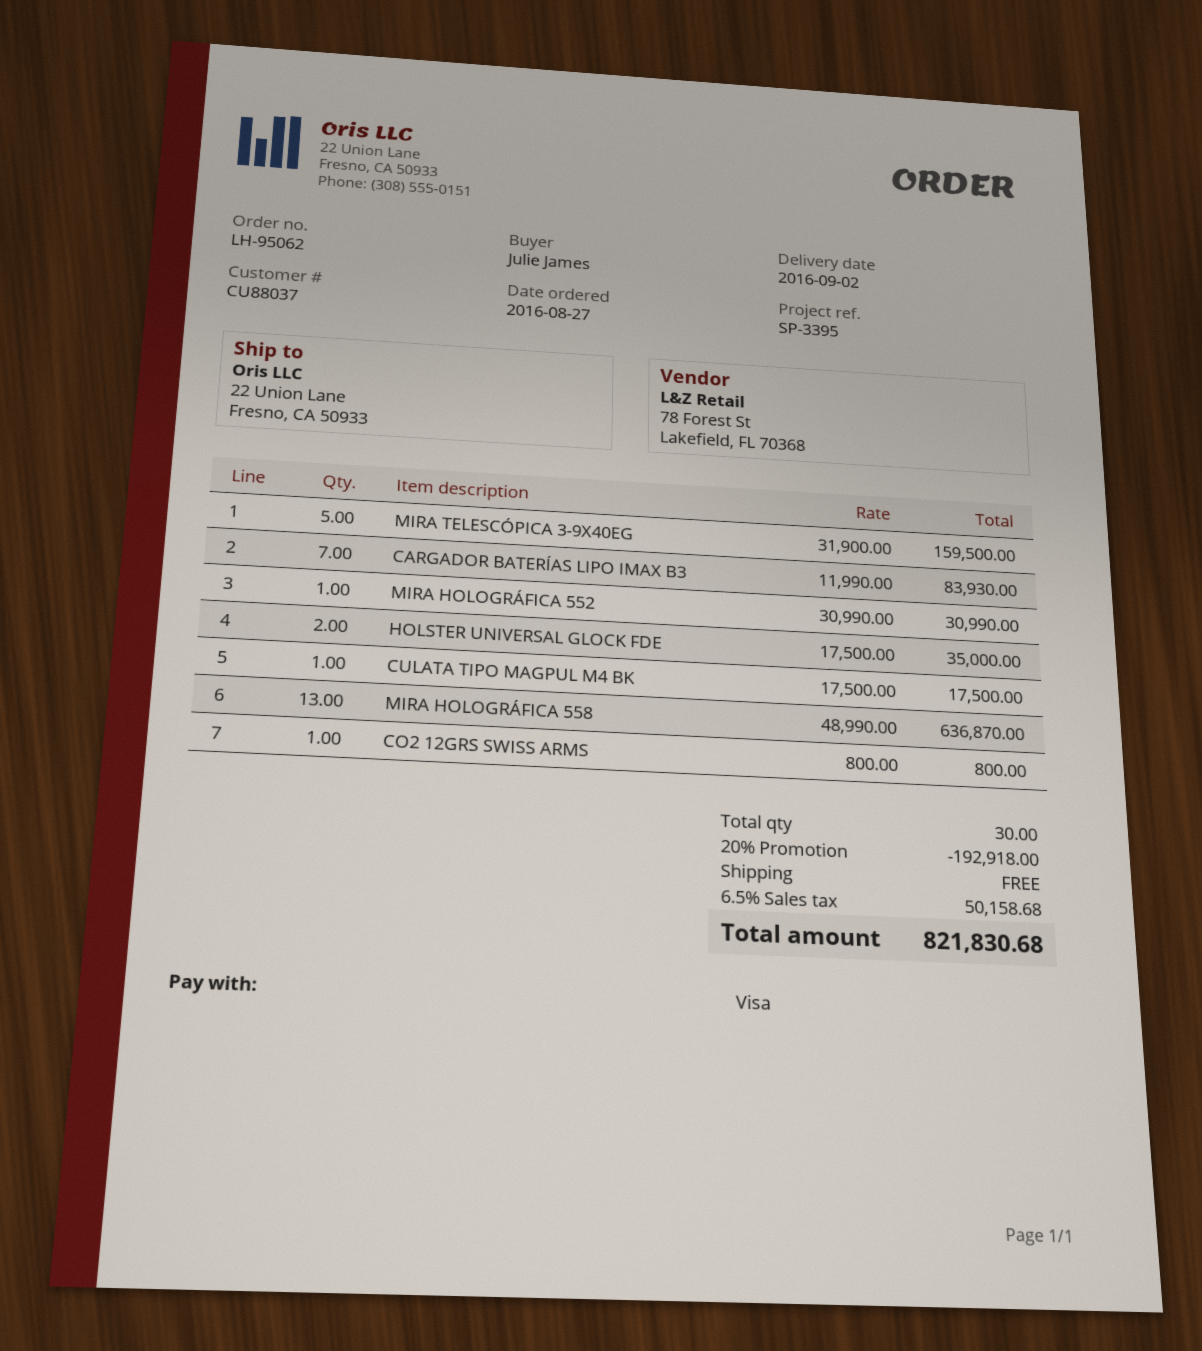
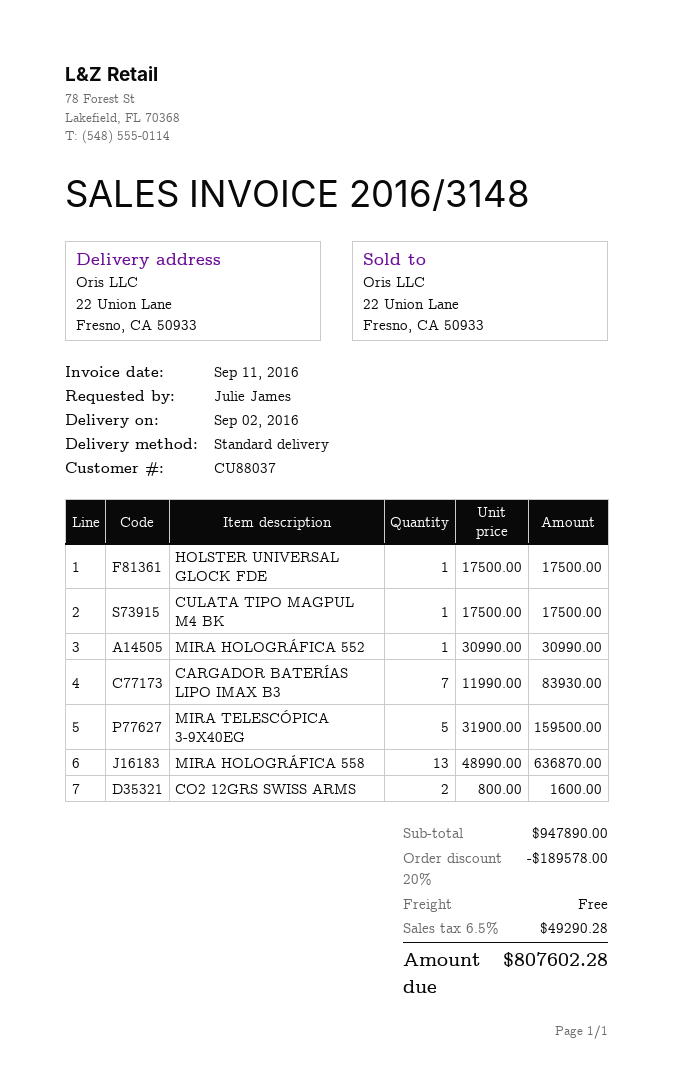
HOLSTER UNIVERSAL GLOCK FDE: 2 x 17500.00 = 35000.00 -> 1 x 17500.00 = 17500.00
CO2 12GRS SWISS ARMS: 1 x 800.00 = 800.00 -> 2 x 800.00 = 1600.00
discount: 20% = 192918.00 -> 20% = 189578.00
tax: 6.5% = 50158.68 -> 6.5% = 49290.28
total: 821830.68 -> 807602.28

